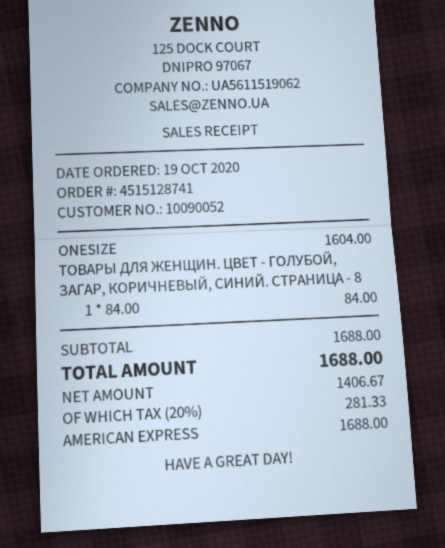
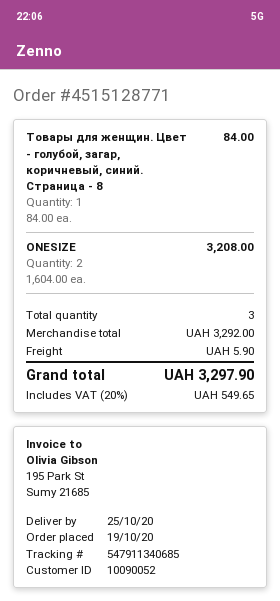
order number: 4515128741 -> 4515128771
ONESIZE: 1 x 1604.00 = 1604.00 -> 2 x 1604.00 = 3208.00
subtotal: 1688.00 -> 3292.00
shipping: none -> 5.90
tax: 20% = 281.33 -> 20% = 549.65
total: 1688.00 -> 3297.90

